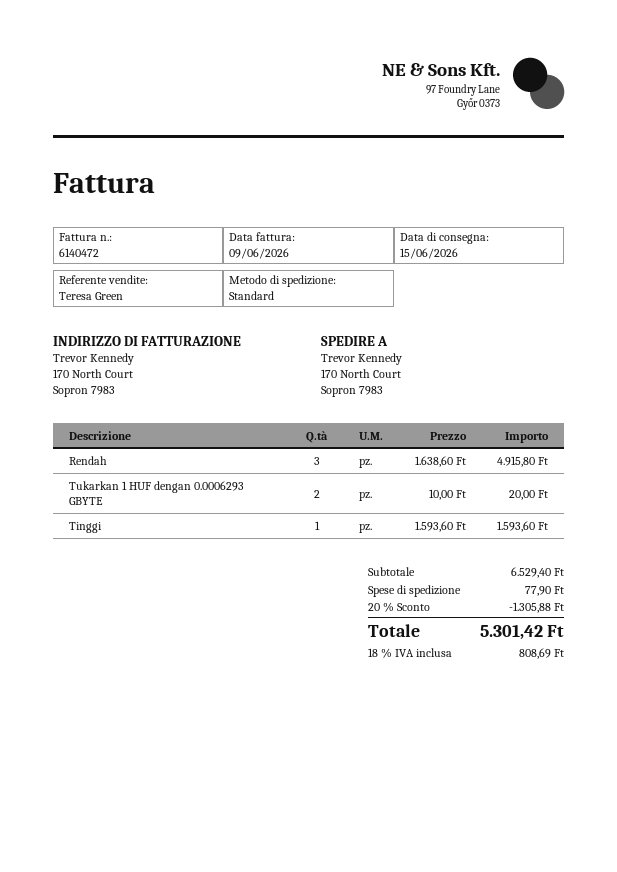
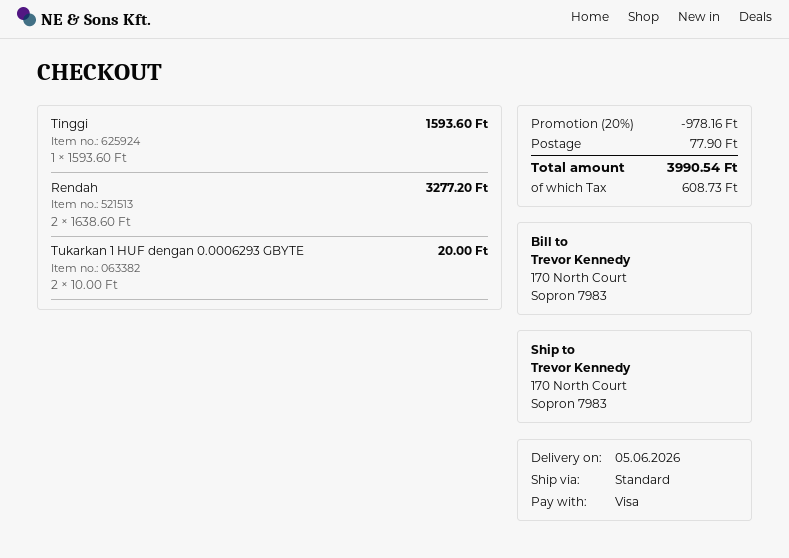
delivery date: 2026-06-15 -> 2026-06-05
Rendah: 3 x 1638.60 = 4915.80 -> 2 x 1638.60 = 3277.20
discount: 20% = 1305.88 -> 20% = 978.16
tax: 808.69 -> 608.73
total: 5301.42 -> 3990.54

